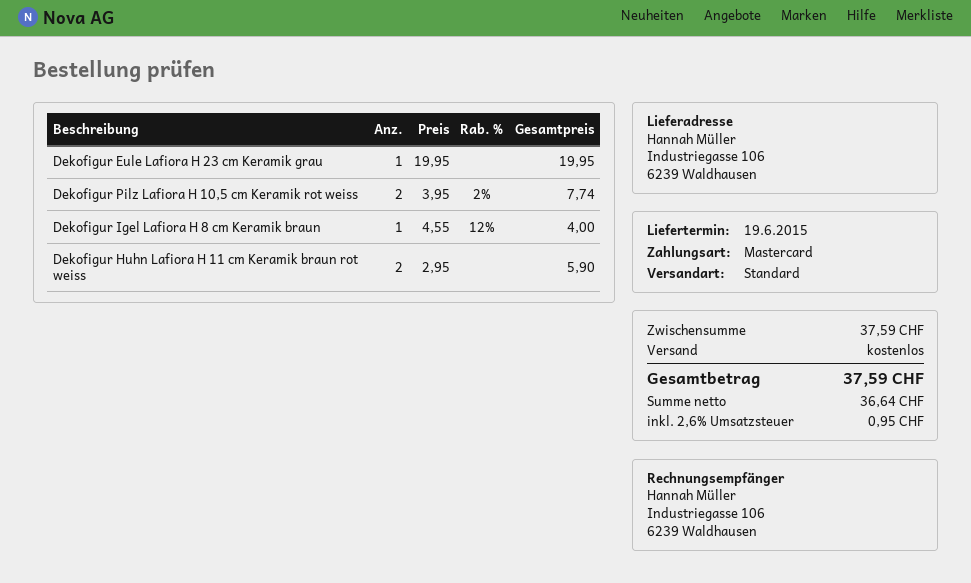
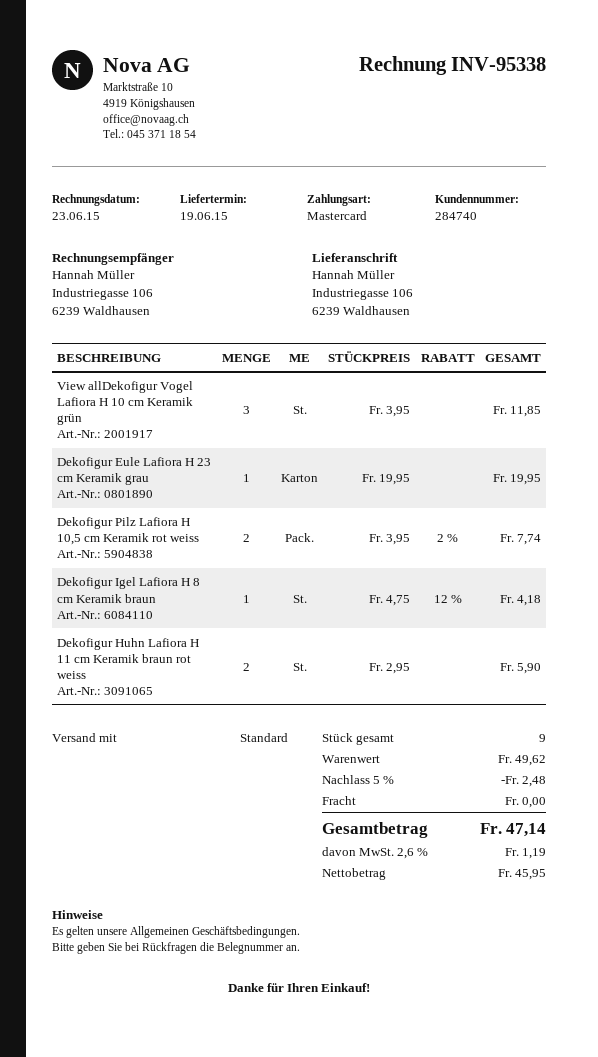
Dekofigur Igel Lafiora H 8 cm Keramik braun: 1 x 4.55 - 12% = 4.00 -> 1 x 4.75 - 12% = 4.18
View allDekofigur Vogel Lafiora H 10 cm Keramik grün: none -> 3 x 3.95 = 11.85
subtotal: 37.59 -> 49.62
discount: none -> 5% = 2.48
net: 36.64 -> 45.95
tax: 2.6% = 0.95 -> 2.6% = 1.19
total: 37.59 -> 47.14

